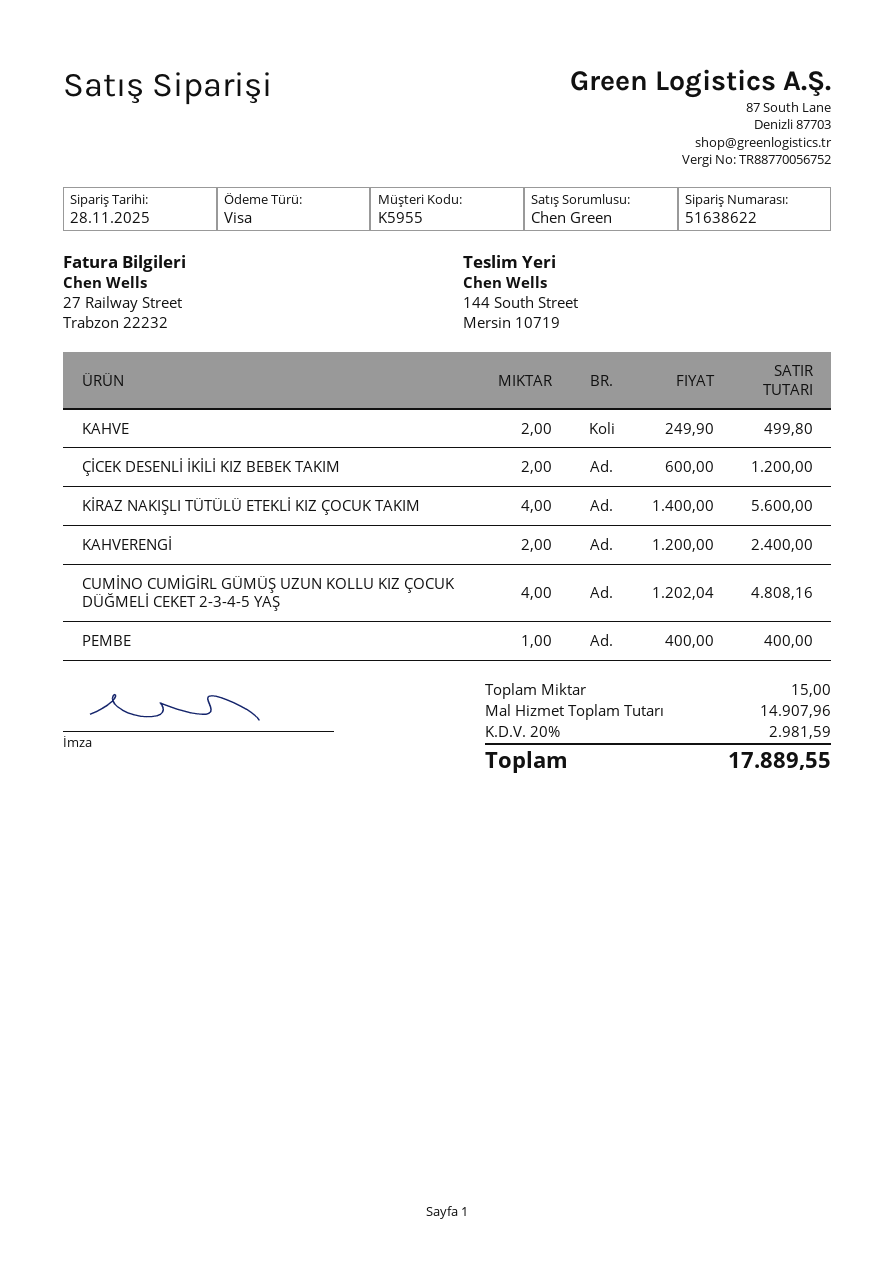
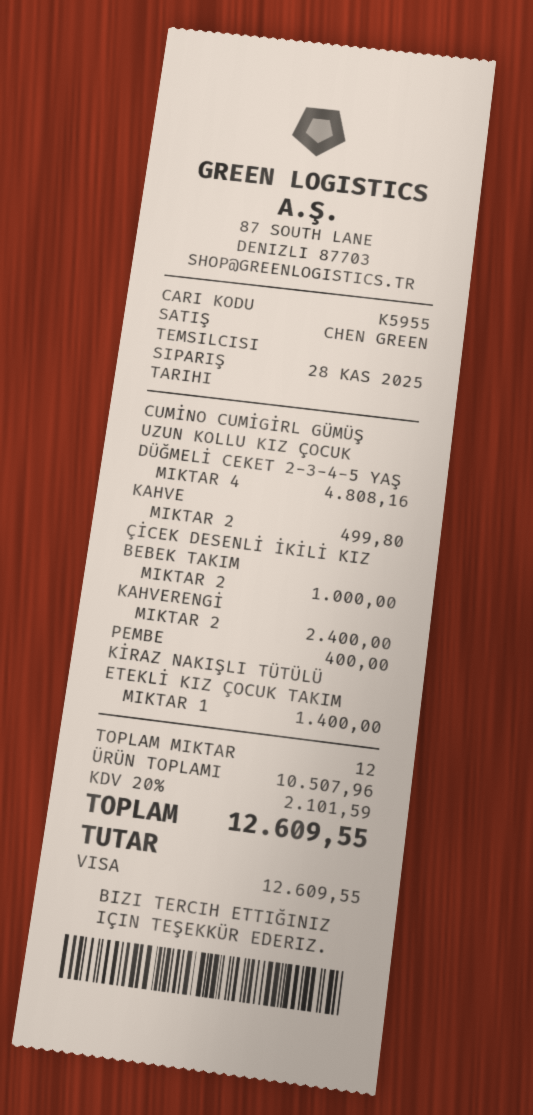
ÇİCEK DESENLİ İKİLİ KIZ BEBEK TAKIM: 2 for 1200.00 -> 2 for 1000.00
KİRAZ NAKIŞLI TÜTÜLÜ ETEKLİ KIZ ÇOCUK TAKIM: 4 for 5600.00 -> 1 for 1400.00
total quantity: 15 -> 12
subtotal: 14907.96 -> 10507.96
tax: 20% = 2981.59 -> 20% = 2101.59
total: 17889.55 -> 12609.55

